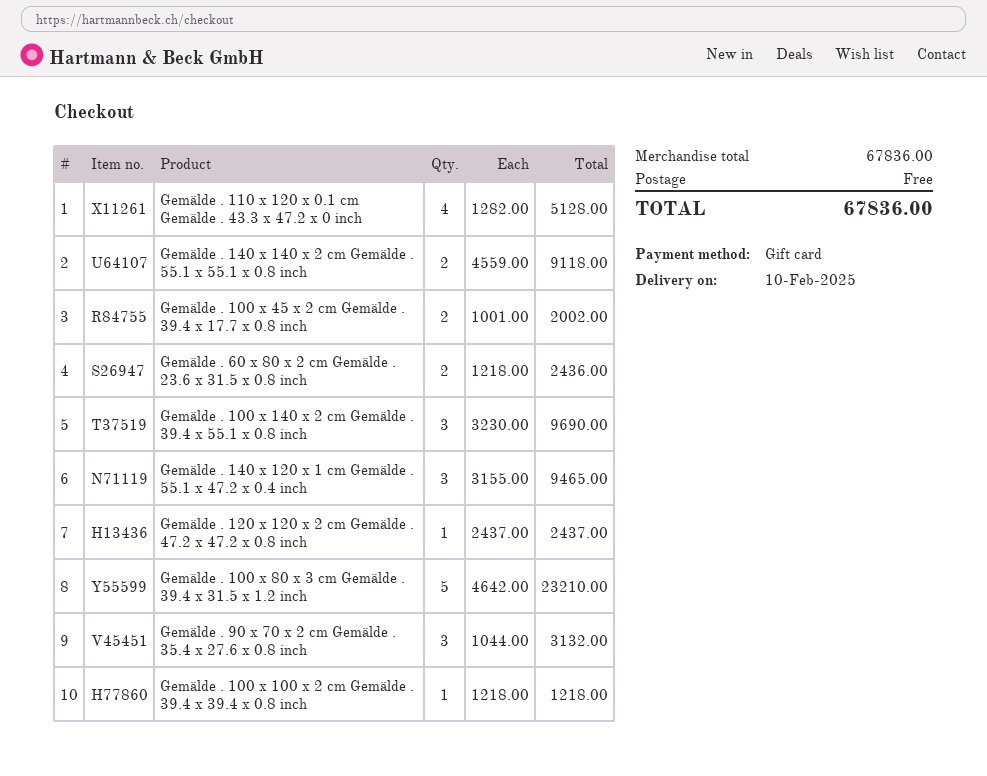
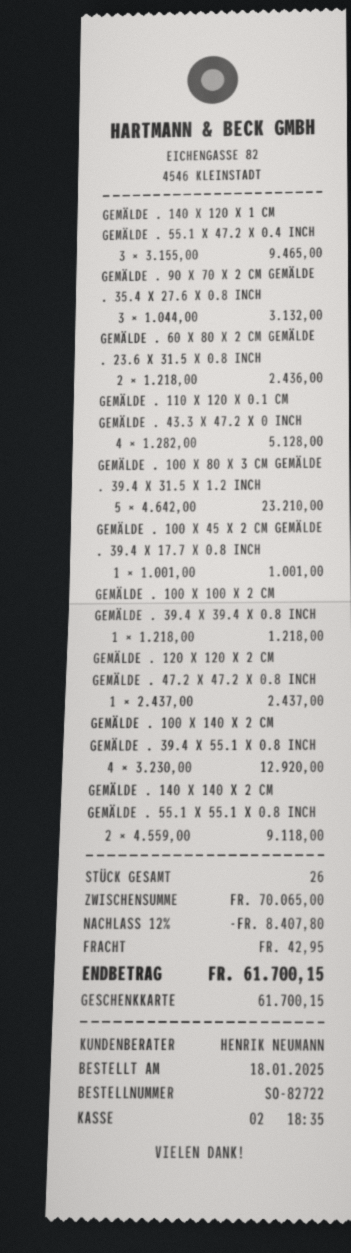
Gemälde . 100 x 45 x 2 cm Gemälde . 39.4 x 17.7 x 0.8 inch: 2 x 1001.00 = 2002.00 -> 1 x 1001.00 = 1001.00
Gemälde . 100 x 140 x 2 cm Gemälde . 39.4 x 55.1 x 0.8 inch: 3 x 3230.00 = 9690.00 -> 4 x 3230.00 = 12920.00
subtotal: 67836.00 -> 70065.00
discount: none -> 12% = 8407.80
shipping: 0.00 -> 42.95
total: 67836.00 -> 61700.15

